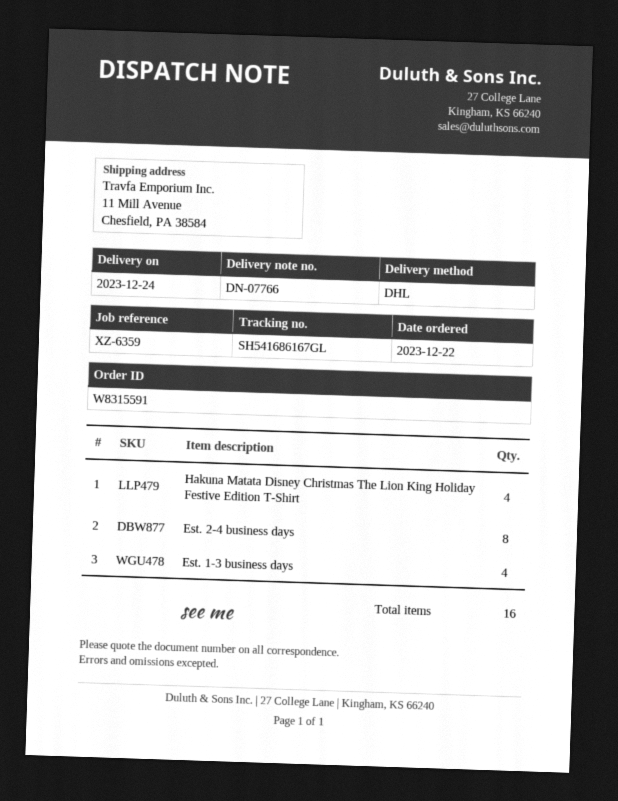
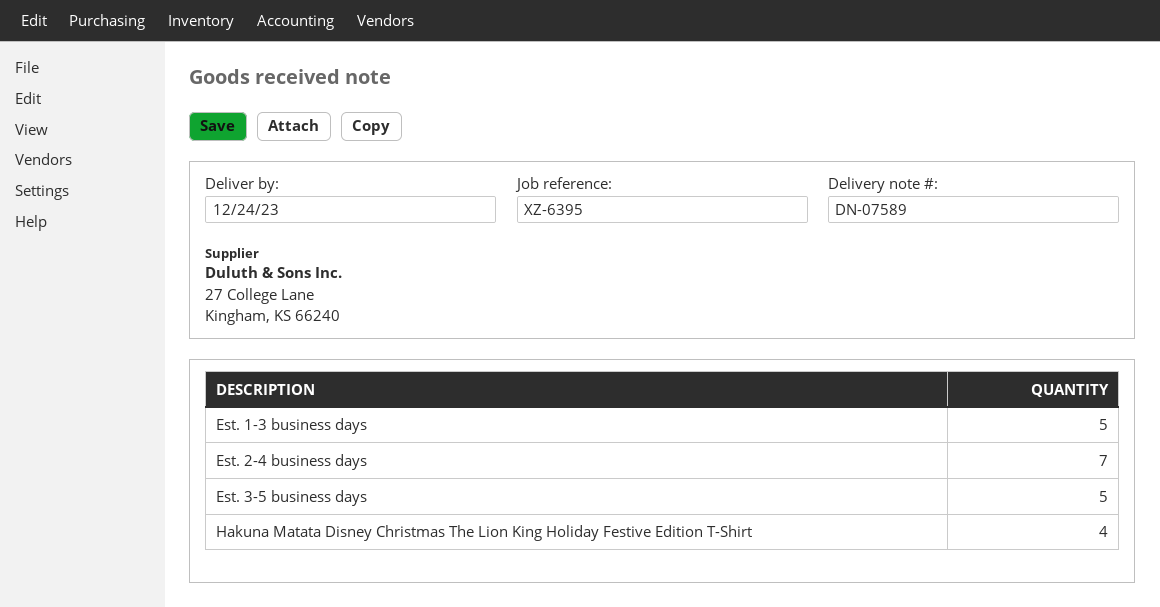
delivery note number: DN-07766 -> DN-07589
reference: XZ-6359 -> XZ-6395
Est. 2-4 business days: 8 -> 7
Est. 1-3 business days: 4 -> 5
Est. 3-5 business days: none -> 5

